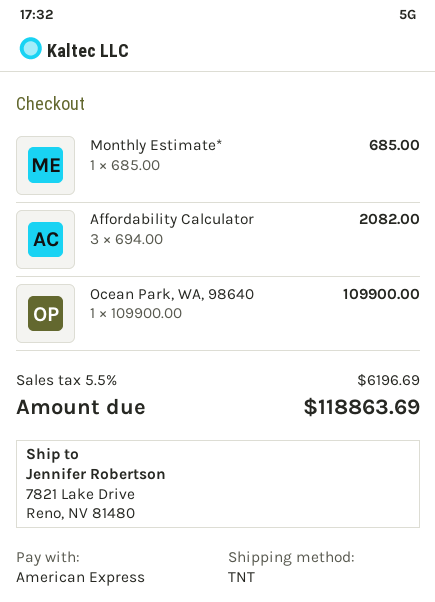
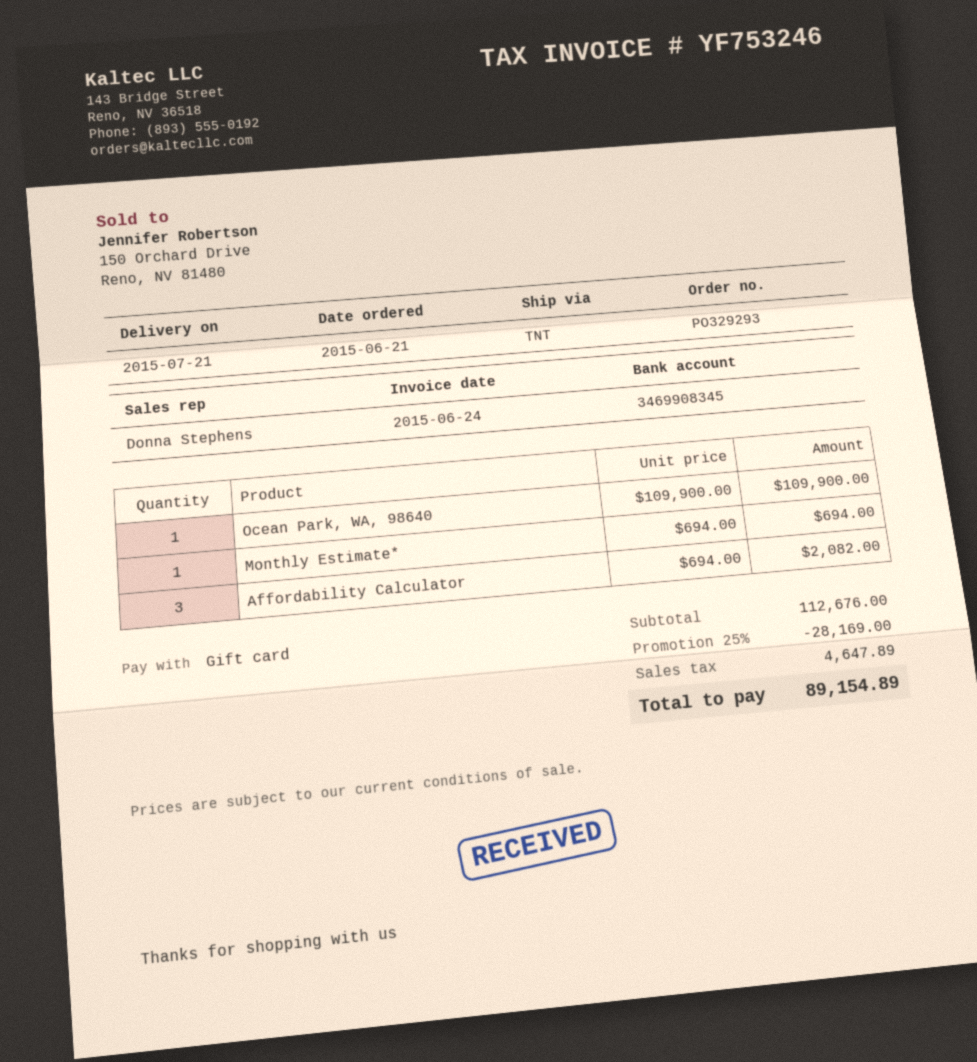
payment method: American Express -> gift card
Monthly Estimate*: 1 x 685.00 = 685.00 -> 1 x 694.00 = 694.00
discount: none -> 25% = 28169.00
tax: 6196.69 -> 4647.89
total: 118863.69 -> 89154.89

